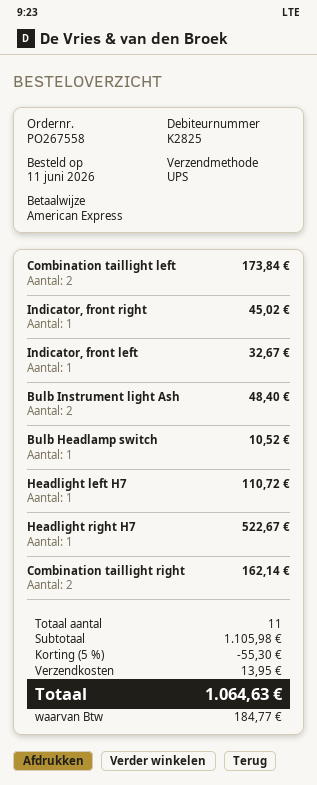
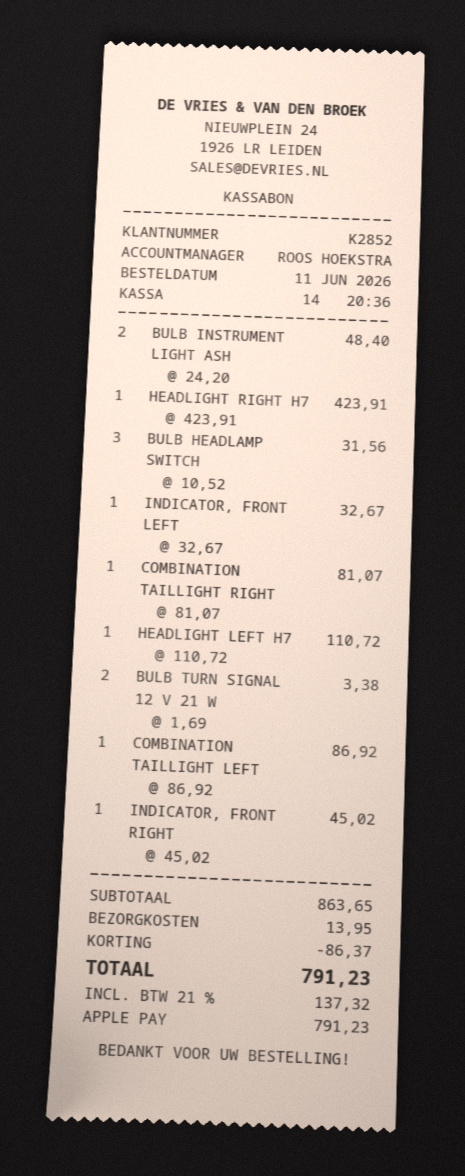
customer number: K2825 -> K2852
payment method: American Express -> Apple Pay
Combination taillight left: 2 for 173.84 -> 1 for 86.92
Bulb Headlamp switch: 1 for 10.52 -> 3 for 31.56
Headlight right H7: 1 for 522.67 -> 1 for 423.91
Combination taillight right: 2 for 162.14 -> 1 for 81.07
BULB TURN SIGNAL 12 V 21 W: none -> 2 for 3.38
subtotal: 1105.98 -> 863.65
discount: 55.30 -> 86.37
tax: 184.77 -> 137.32
total: 1064.63 -> 791.23

